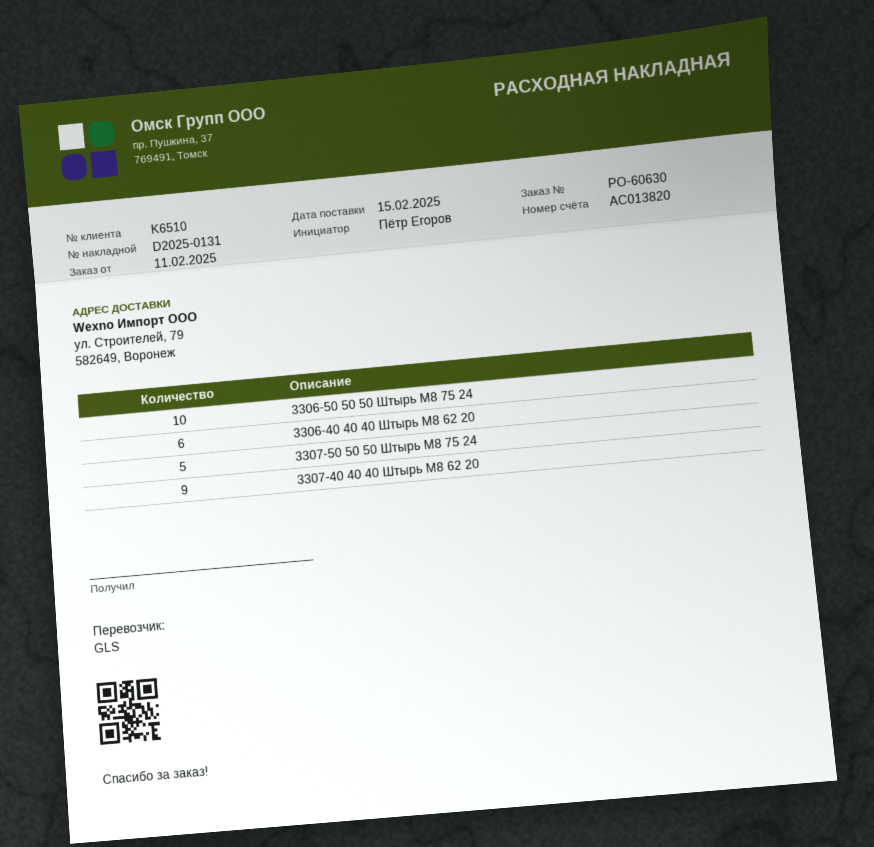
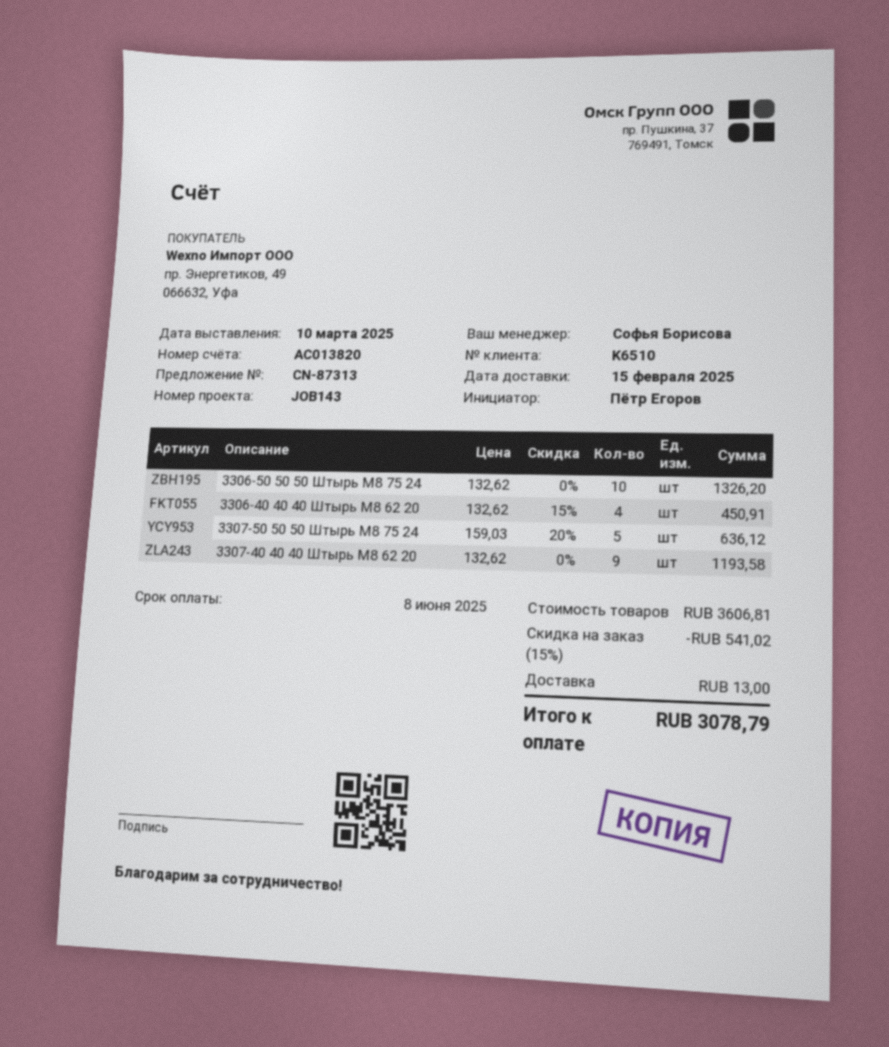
3306-40 40 40 Штырь М8 62 20: 6 -> 4

